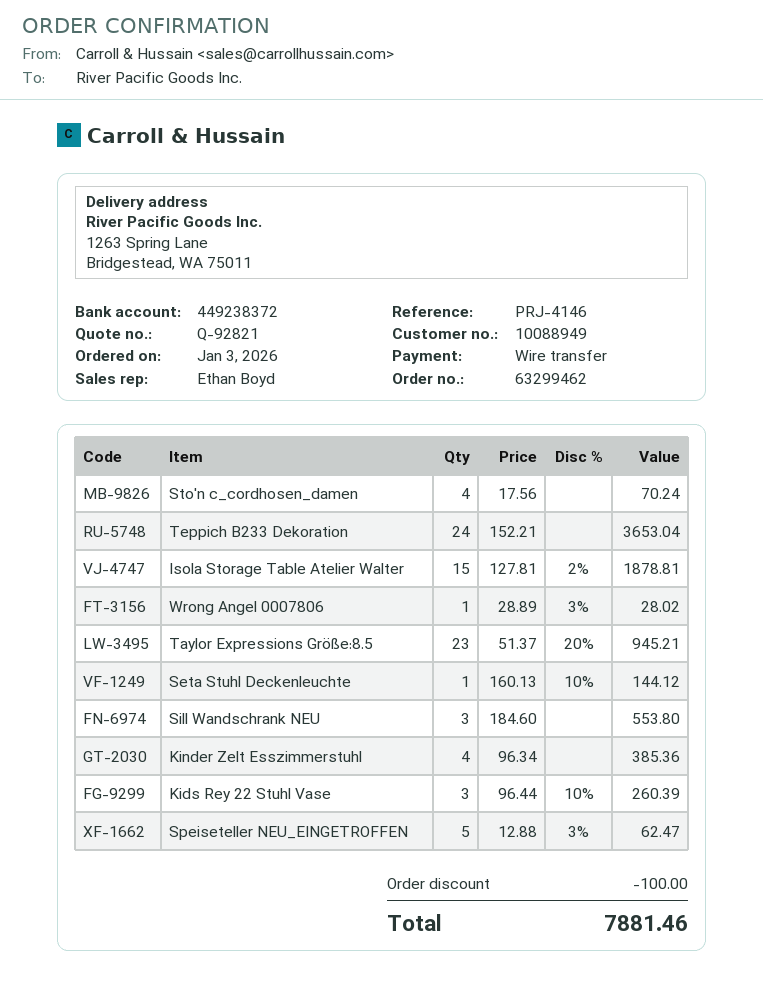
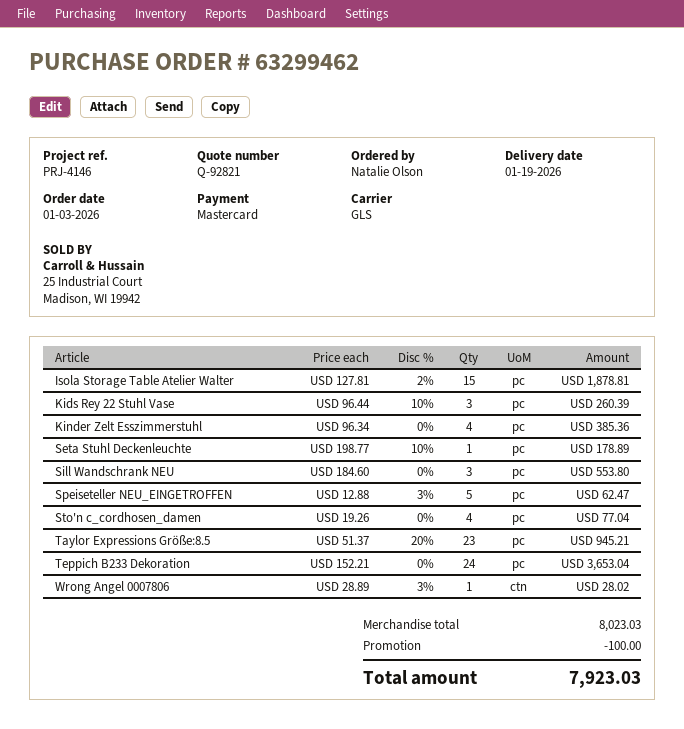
payment method: bank transfer -> Mastercard
Sto'n c_cordhosen_damen: 4 x 17.56 = 70.24 -> 4 x 19.26 = 77.04
Seta Stuhl Deckenleuchte: 1 x 160.13 - 10% = 144.12 -> 1 x 198.77 - 10% = 178.89
total: 7881.46 -> 7923.03

